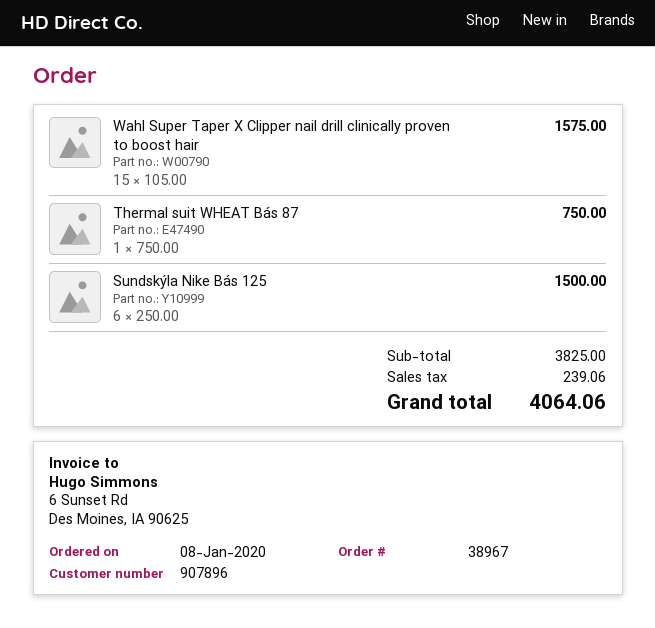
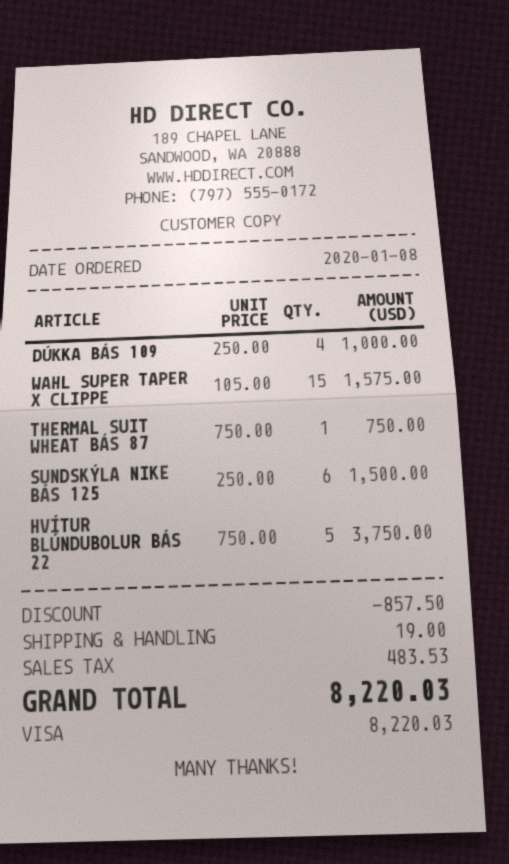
DÚKKA BÁS 109: none -> 4 x 250.00 = 1000.00
HVÍTUR BLÚNDUBOLUR BÁS 22: none -> 5 x 750.00 = 3750.00
discount: none -> 857.50
shipping: none -> 19.00
tax: 239.06 -> 483.53
total: 4064.06 -> 8220.03

